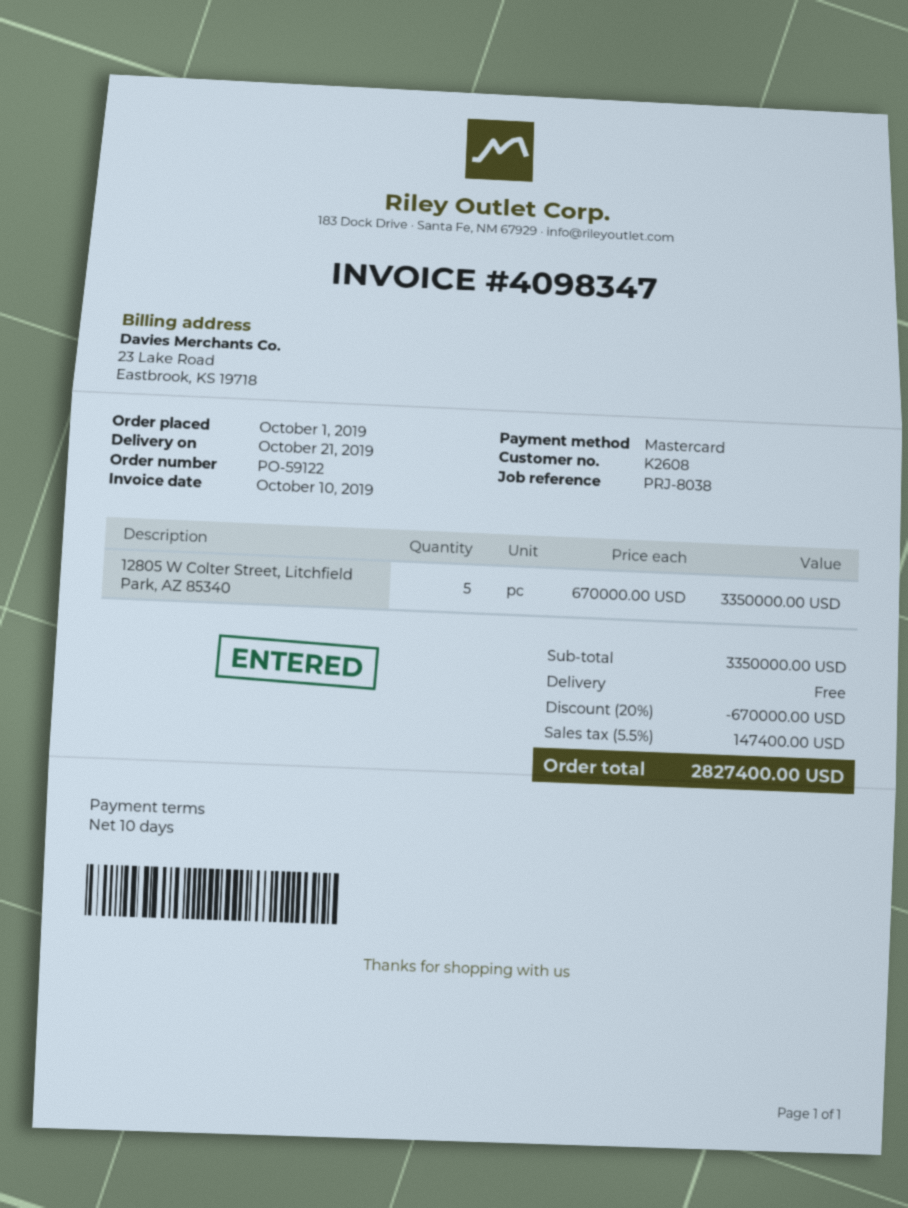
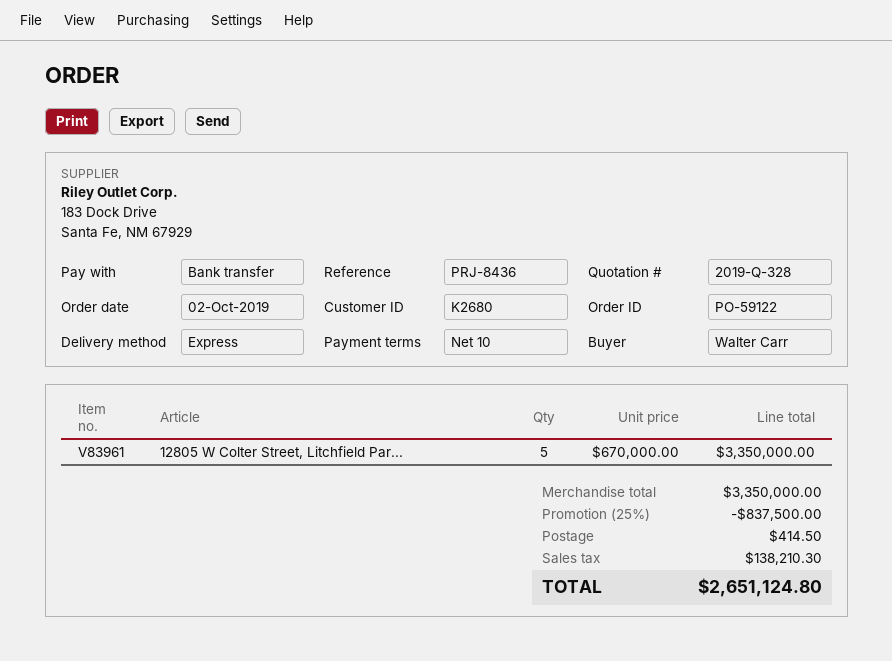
order date: 2019-10-01 -> 2019-10-02
customer number: K2608 -> K2680
reference: PRJ-8038 -> PRJ-8436
payment method: Mastercard -> bank transfer
discount: 20% = 670000.00 -> 25% = 837500.00
shipping: 0.00 -> 414.50
tax: 147400.00 -> 138210.30
total: 2827400.00 -> 2651124.80

